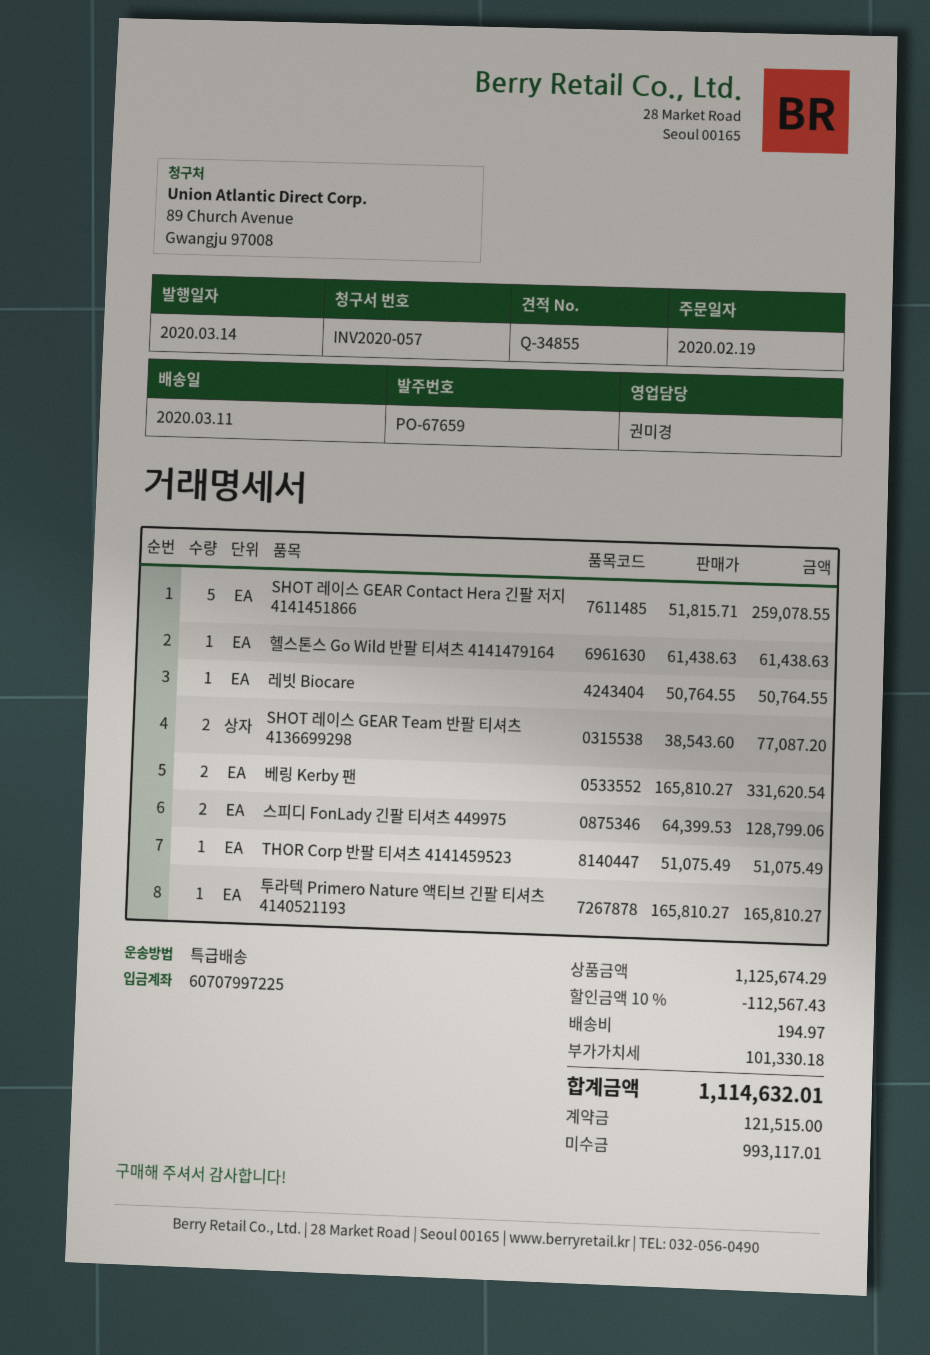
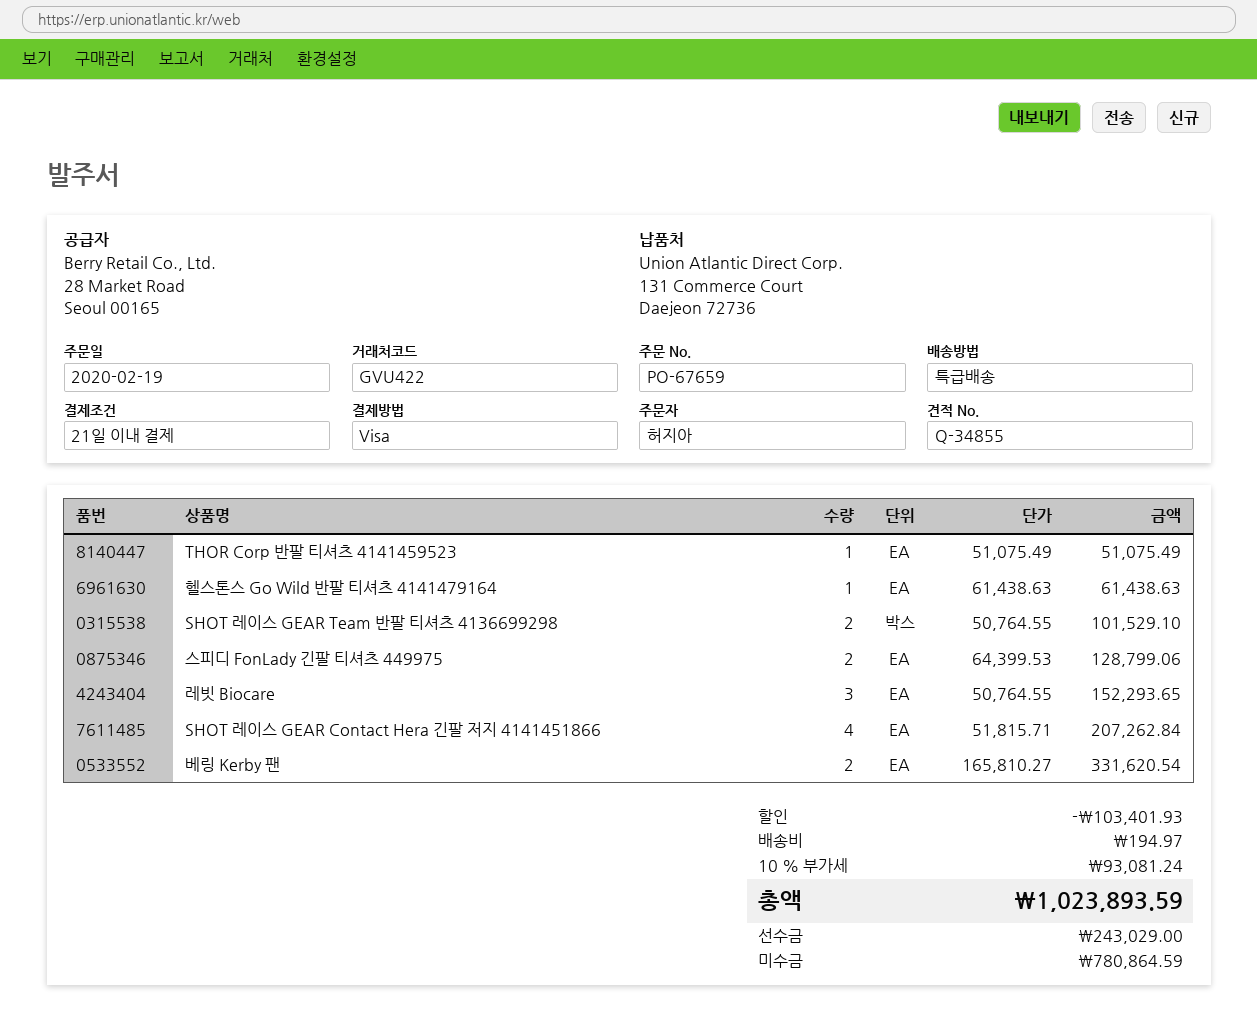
SHOT 레이스 GEAR Contact Hera 긴팔 저지 4141451866: 5 x 51815.71 = 259078.55 -> 4 x 51815.71 = 207262.84
레빗 Biocare: 1 x 50764.55 = 50764.55 -> 3 x 50764.55 = 152293.65
SHOT 레이스 GEAR Team 반팔 티셔츠 4136699298: 2 x 38543.60 = 77087.20 -> 2 x 50764.55 = 101529.10
투라텍 Primero Nature 액티브 긴팔 티셔츠 4140521193: 1 x 165810.27 = 165810.27 -> none
discount: 112567.43 -> 103401.93
tax: 101330.18 -> 93081.24
total: 1114632.01 -> 1023893.59
deposit: 121515.00 -> 243029.00
balance: 993117.01 -> 780864.59

